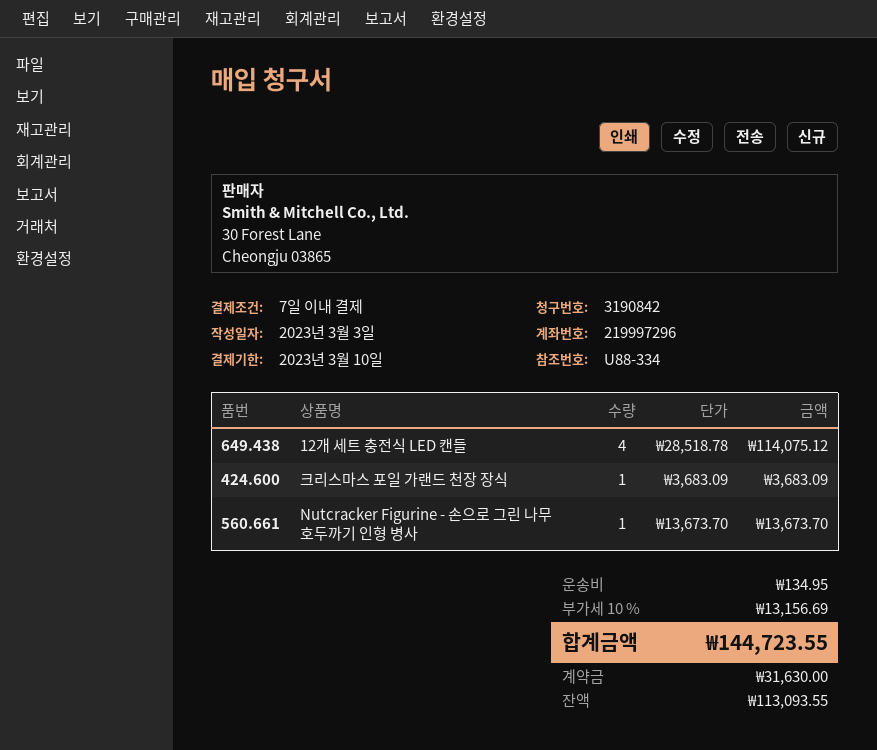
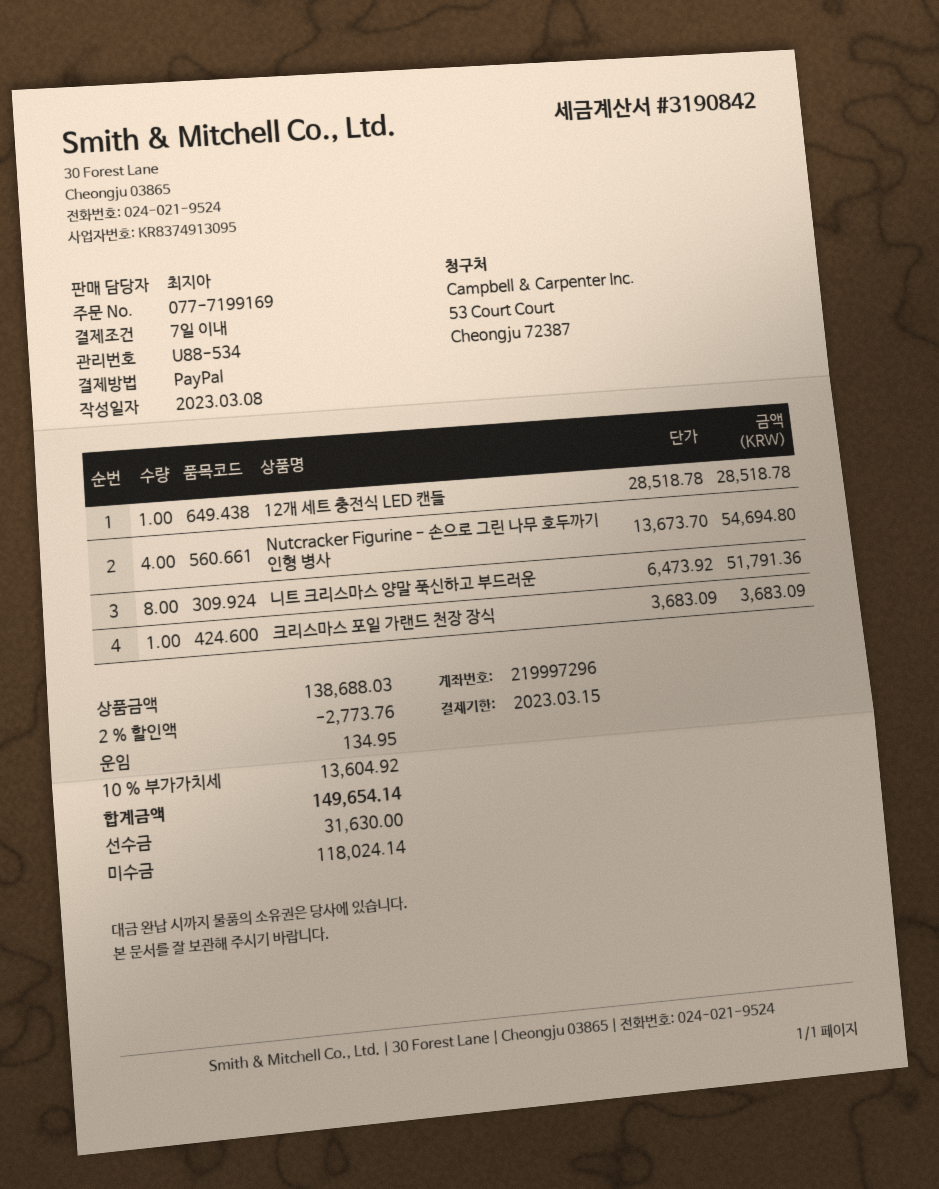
invoice date: 2023-03-03 -> 2023-03-08
due date: 2023-03-10 -> 2023-03-15
reference: U88-334 -> U88-534
12개 세트 충전식 LED 캔들: 4 x 28518.78 = 114075.12 -> 1 x 28518.78 = 28518.78
Nutcracker Figurine - 손으로 그린 나무 호두까기 인형 병사: 1 x 13673.70 = 13673.70 -> 4 x 13673.70 = 54694.80
니트 크리스마스 양말 푹신하고 부드러운: none -> 8 x 6473.92 = 51791.36
discount: none -> 2% = 2773.76
tax: 10% = 13156.69 -> 10% = 13604.92
total: 144723.55 -> 149654.14
balance: 113093.55 -> 118024.14

